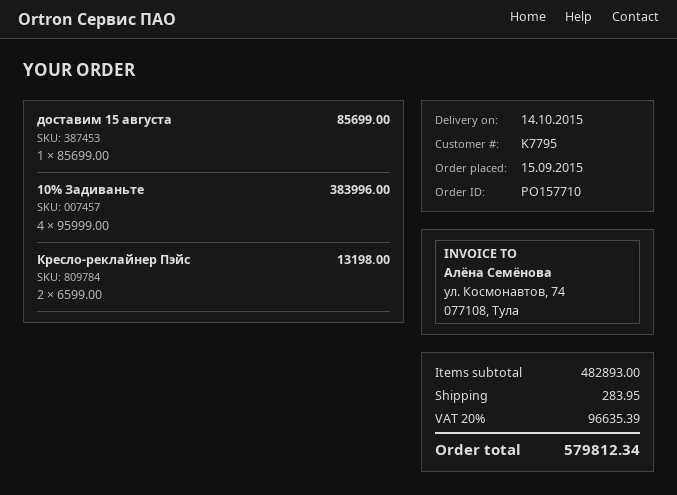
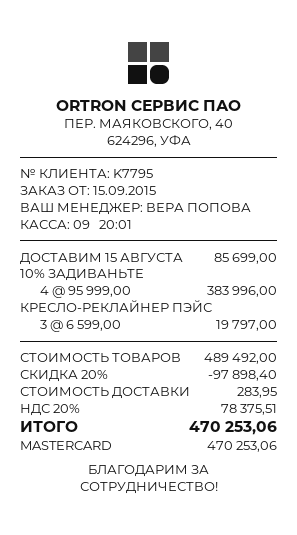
Кресло-реклайнер Пэйс: 2 x 6599.00 = 13198.00 -> 3 x 6599.00 = 19797.00
subtotal: 482893.00 -> 489492.00
discount: none -> 20% = 97898.40
tax: 20% = 96635.39 -> 20% = 78375.51
total: 579812.34 -> 470253.06

